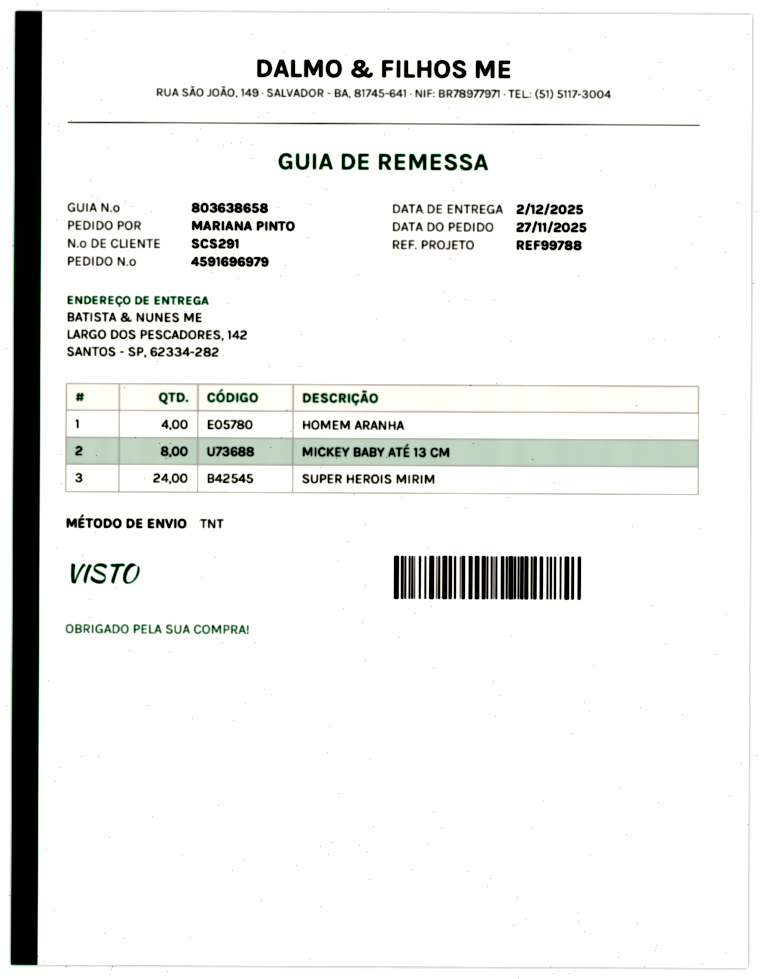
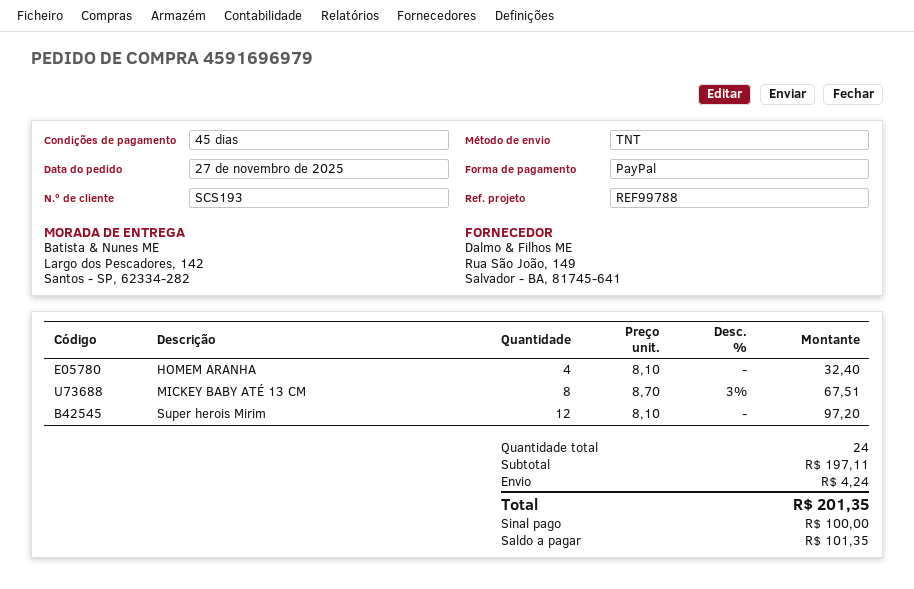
customer number: SCS291 -> SCS193
SUPER HEROIS MIRIM: 24 -> 12

